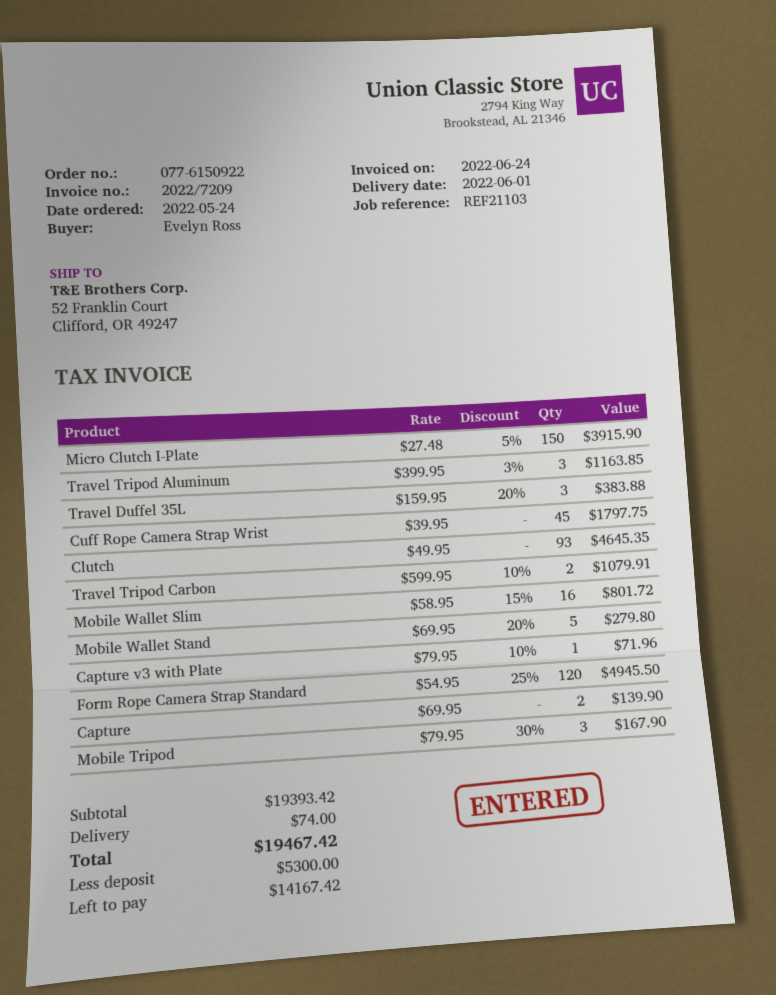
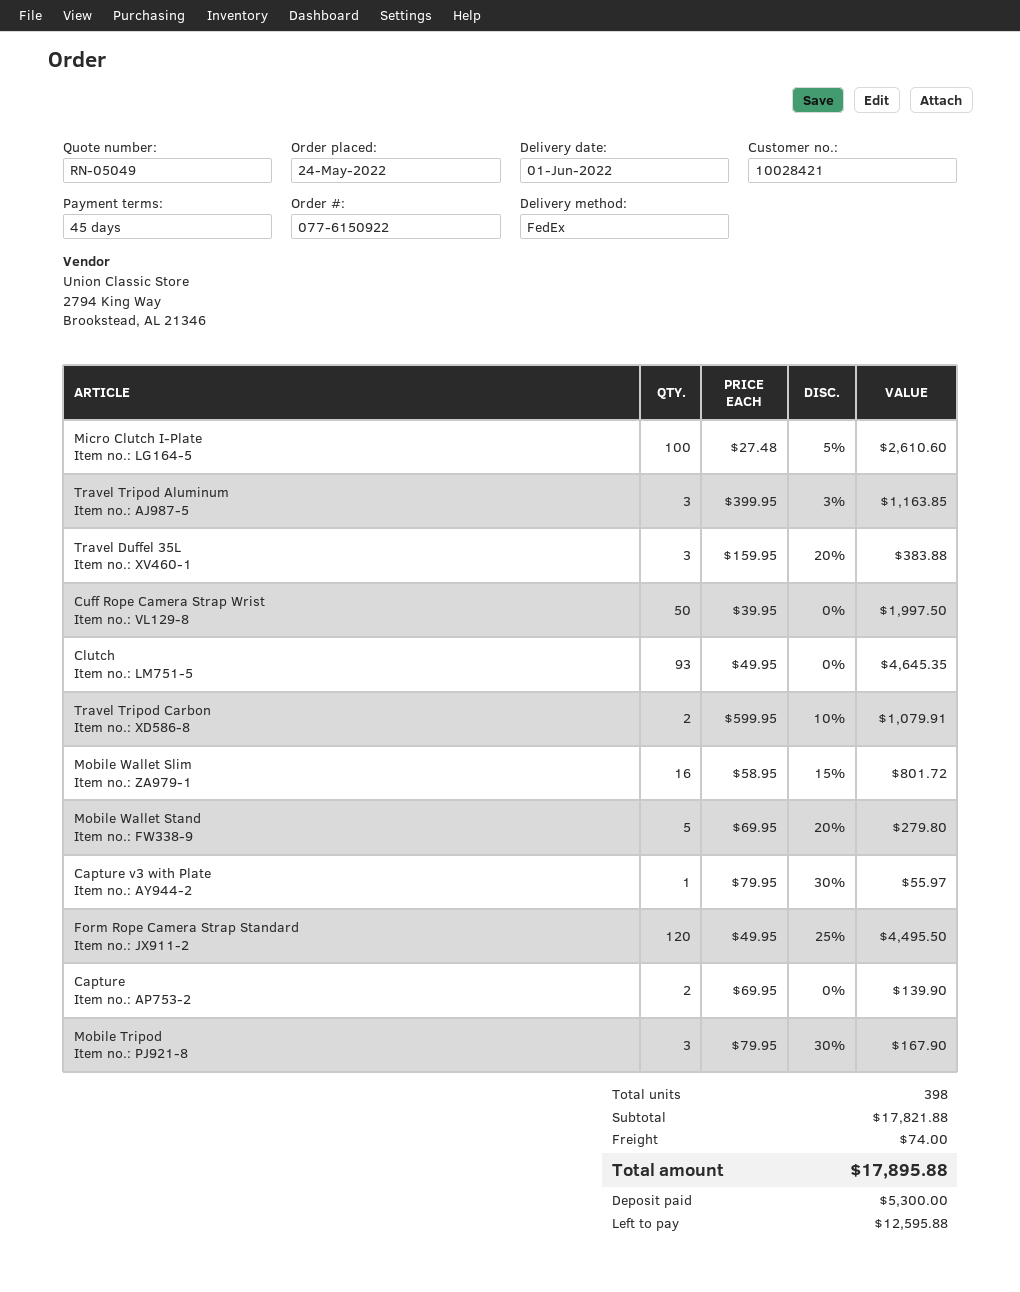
Micro Clutch I-Plate: 150 x 27.48 - 5% = 3915.90 -> 100 x 27.48 - 5% = 2610.60
Cuff Rope Camera Strap Wrist: 45 x 39.95 = 1797.75 -> 50 x 39.95 = 1997.50
Capture v3 with Plate: 1 x 79.95 - 10% = 71.96 -> 1 x 79.95 - 30% = 55.97
Form Rope Camera Strap Standard: 120 x 54.95 - 25% = 4945.50 -> 120 x 49.95 - 25% = 4495.50
subtotal: 19393.42 -> 17821.88
total: 19467.42 -> 17895.88
balance: 14167.42 -> 12595.88

